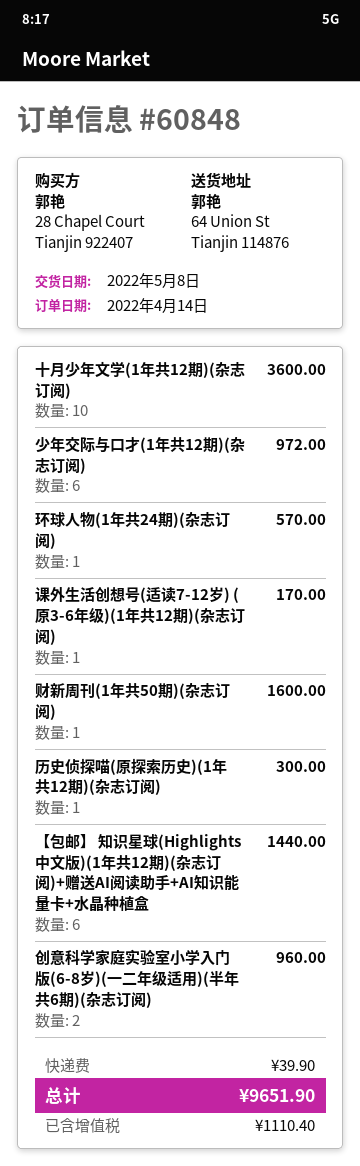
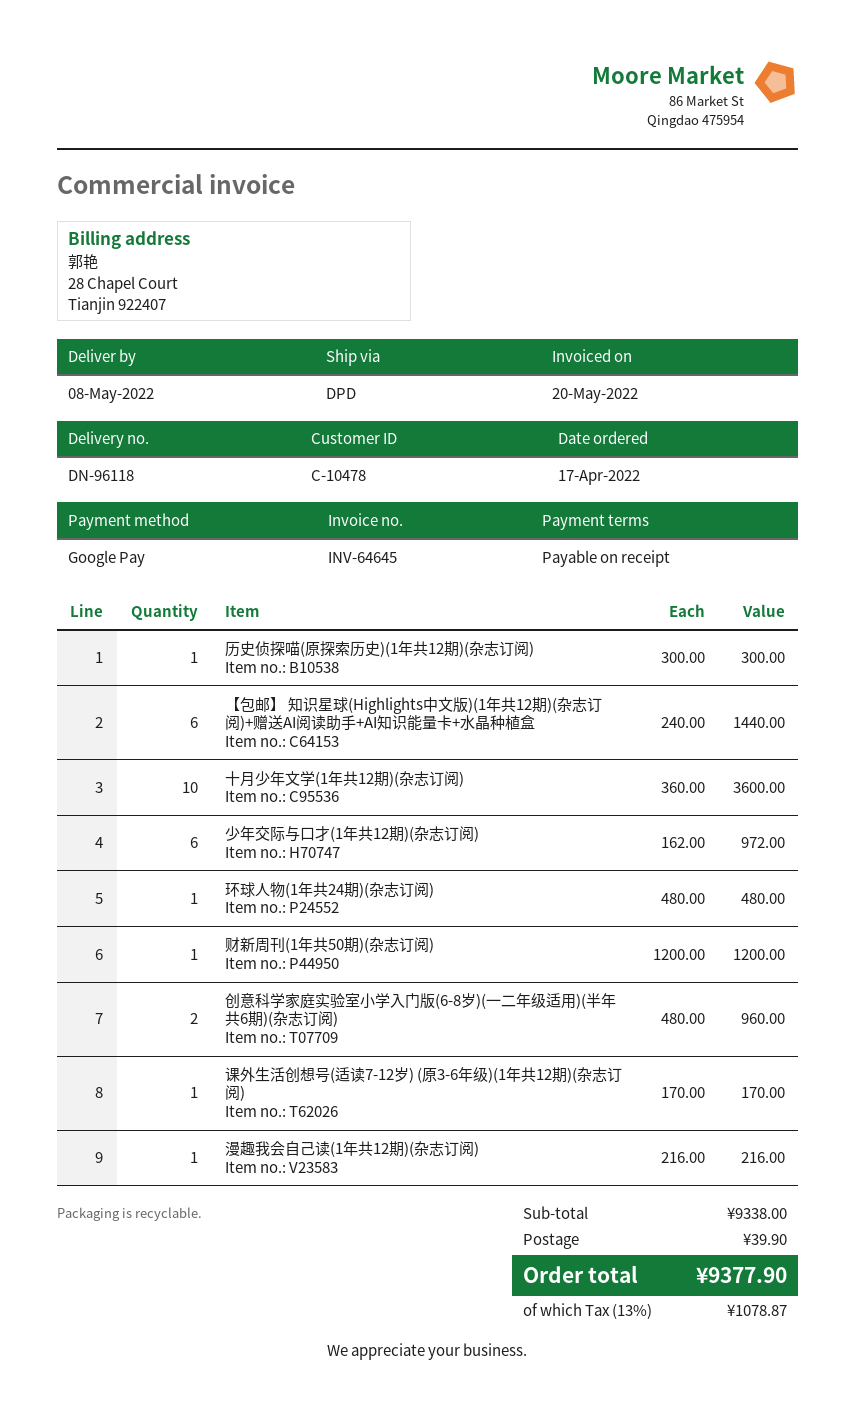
order date: 2022-04-14 -> 2022-04-17
环球人物(1年共24期)(杂志订阅): 1 for 570.00 -> 1 for 480.00
财新周刊(1年共50期)(杂志订阅): 1 for 1600.00 -> 1 for 1200.00
漫趣我会自己读(1年共12期)(杂志订阅): none -> 1 for 216.00
tax: 1110.40 -> 1078.87
total: 9651.90 -> 9377.90

